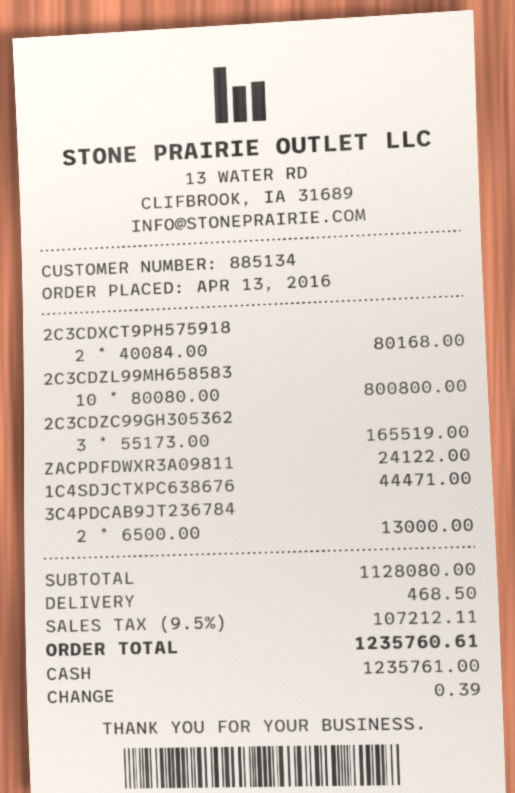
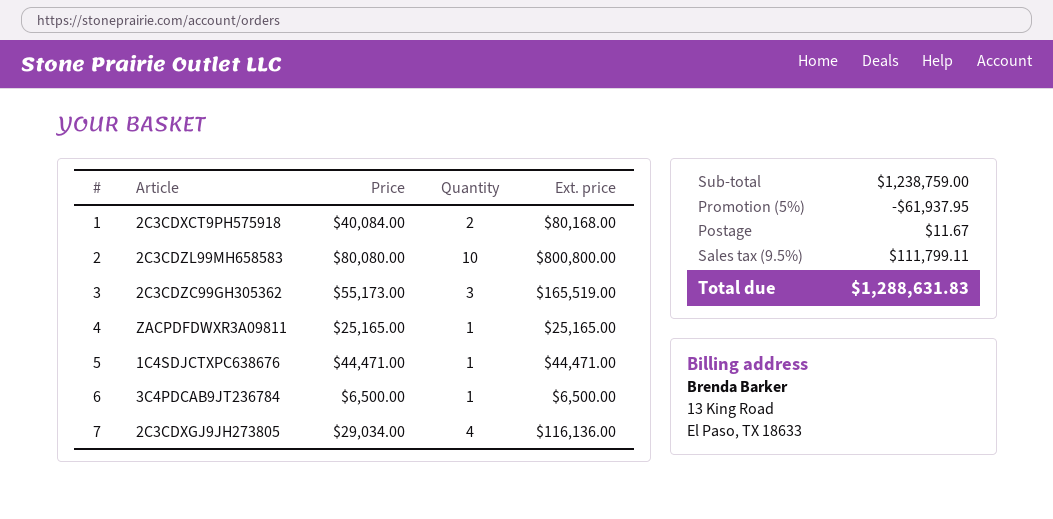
ZACPDFDWXR3A09811: 1 x 24122.00 = 24122.00 -> 1 x 25165.00 = 25165.00
3C4PDCAB9JT236784: 2 x 6500.00 = 13000.00 -> 1 x 6500.00 = 6500.00
2C3CDXGJ9JH273805: none -> 4 x 29034.00 = 116136.00
subtotal: 1128080.00 -> 1238759.00
discount: none -> 5% = 61937.95
shipping: 468.50 -> 11.67
tax: 9.5% = 107212.11 -> 9.5% = 111799.11
total: 1235760.61 -> 1288631.83

